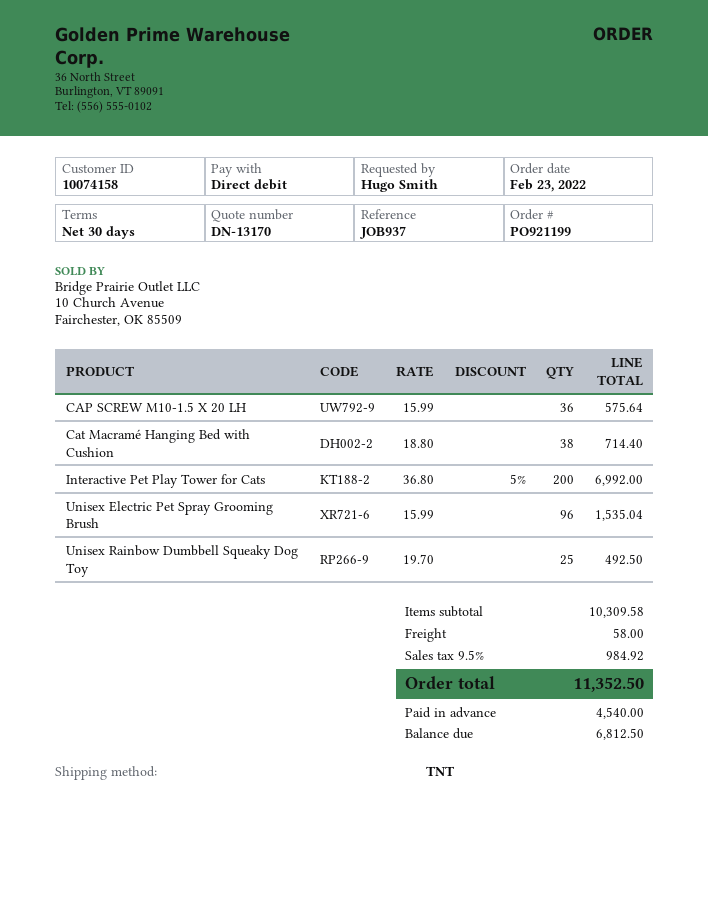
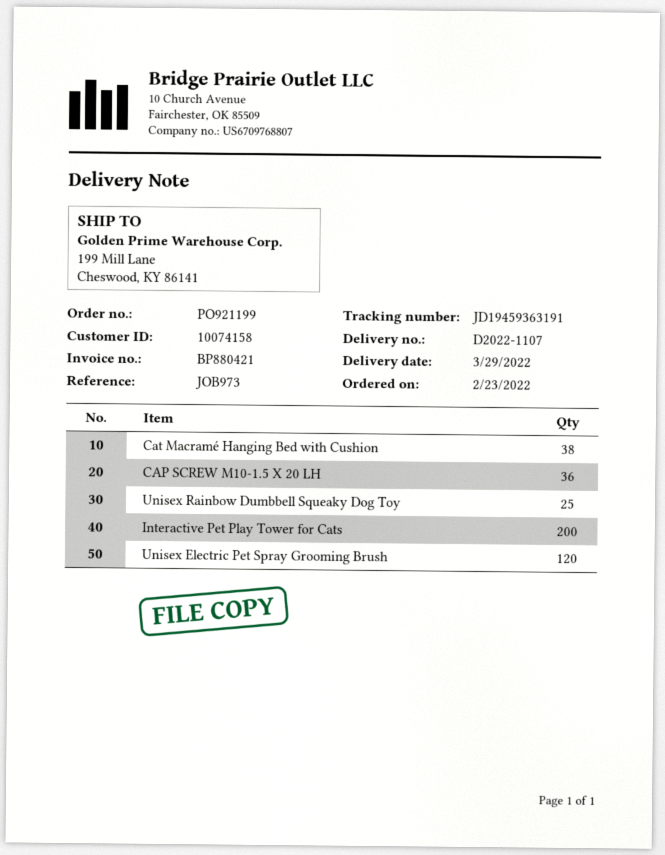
reference: JOB937 -> JOB973
Unisex Electric Pet Spray Grooming Brush: 96 -> 120

